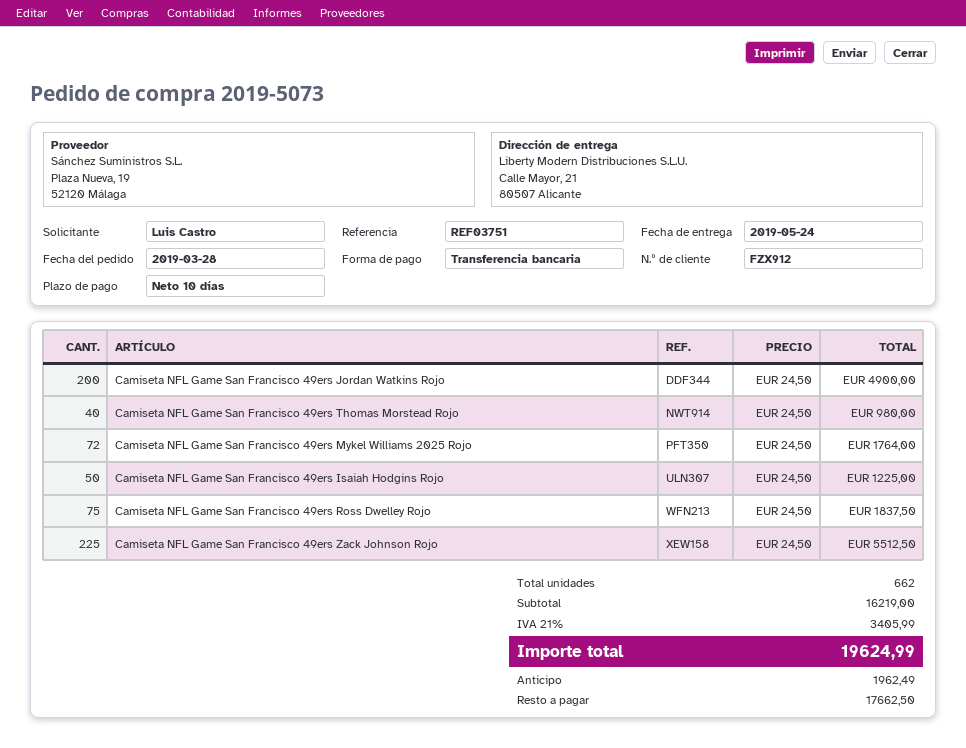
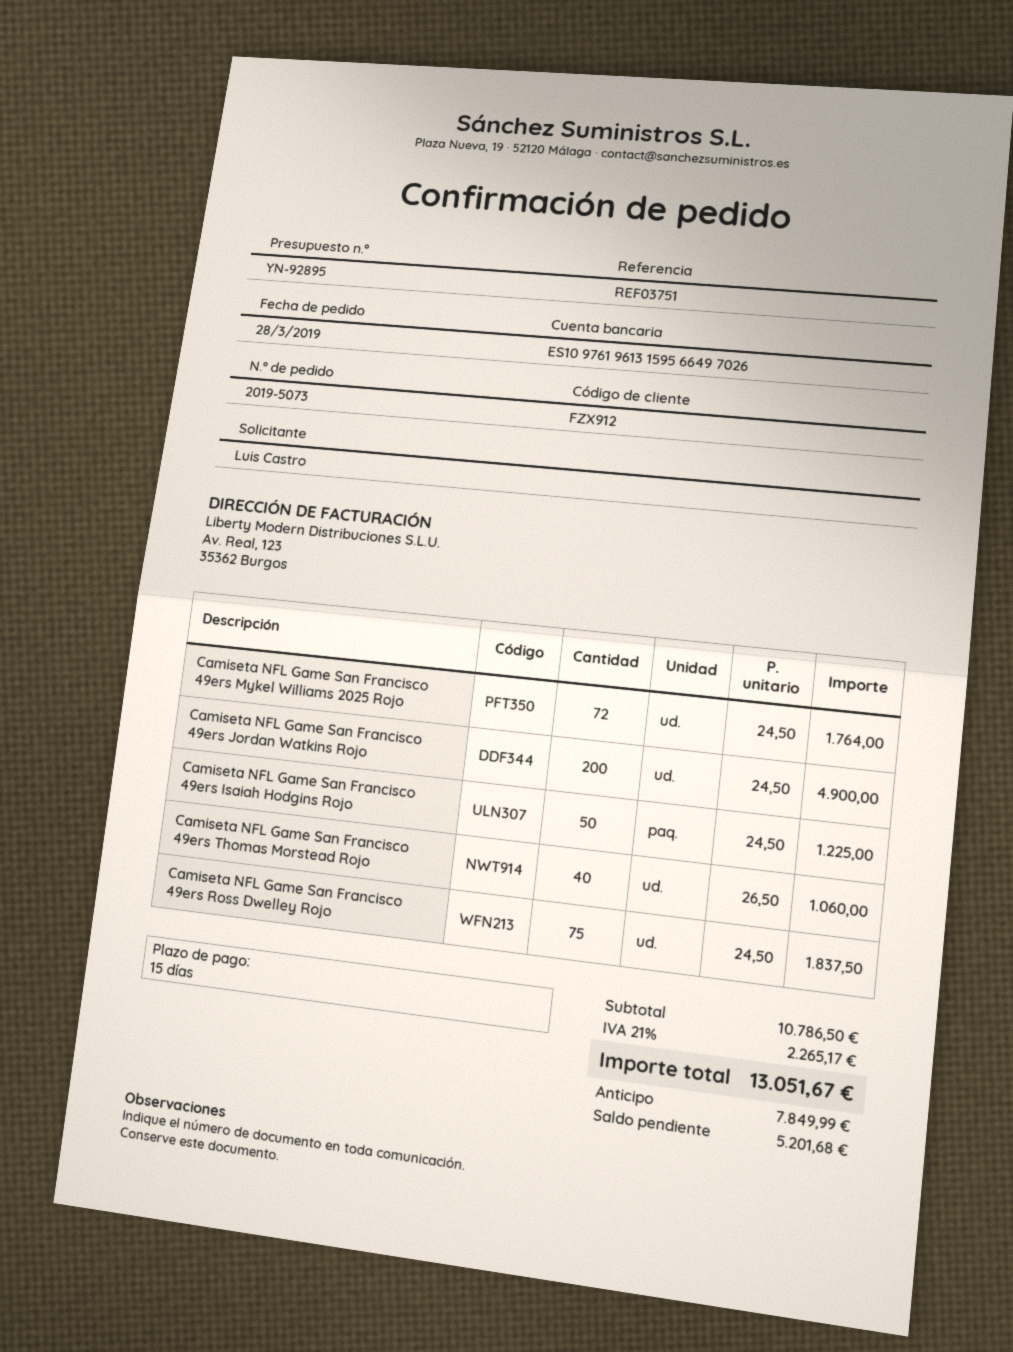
payment terms: 10 days -> 15 days
Camiseta NFL Game San Francisco 49ers Thomas Morstead Rojo: 40 x 24.50 = 980.00 -> 40 x 26.50 = 1060.00
Camiseta NFL Game San Francisco 49ers Zack Johnson Rojo: 225 x 24.50 = 5512.50 -> none
subtotal: 16219.00 -> 10786.50
tax: 21% = 3405.99 -> 21% = 2265.17
total: 19624.99 -> 13051.67
deposit: 1962.49 -> 7849.99
balance: 17662.50 -> 5201.68

